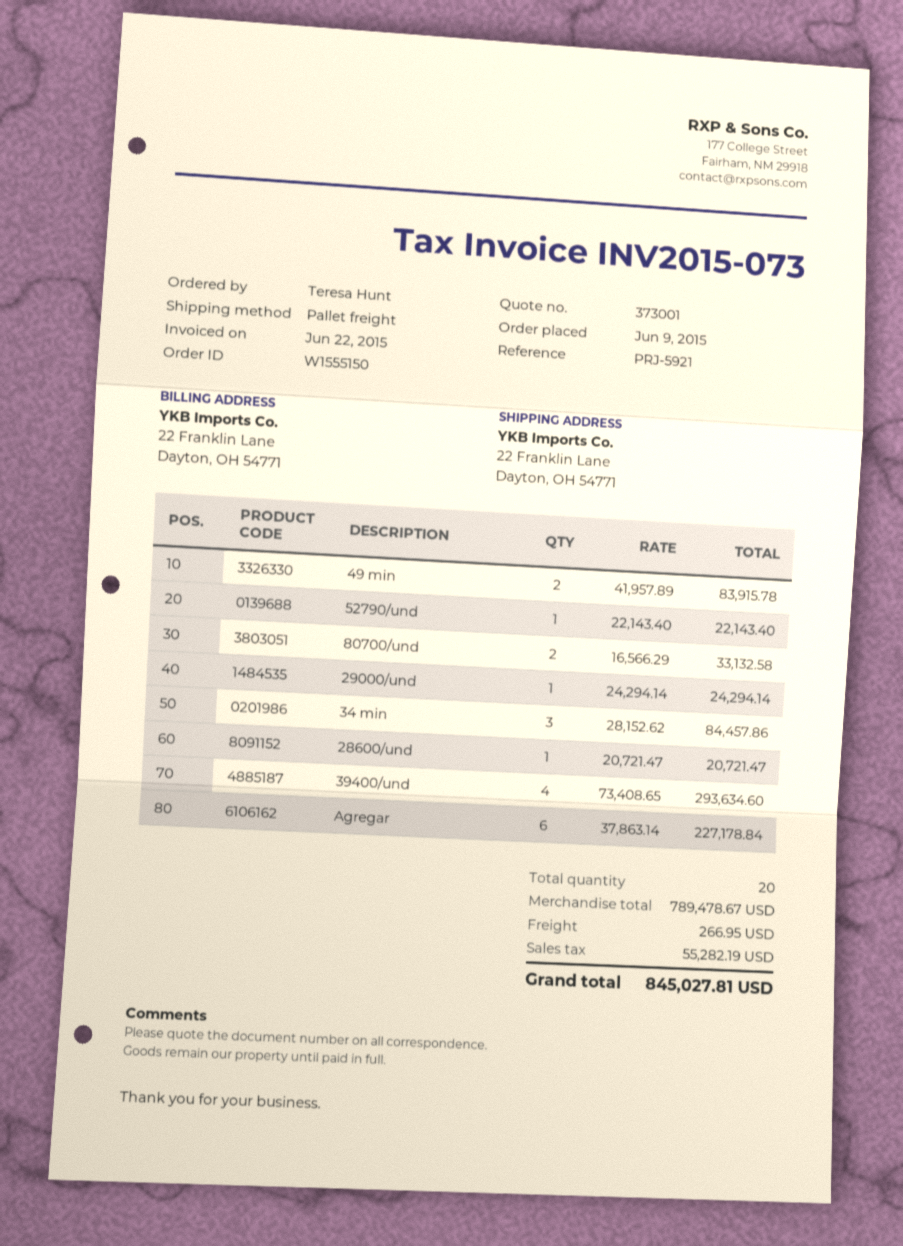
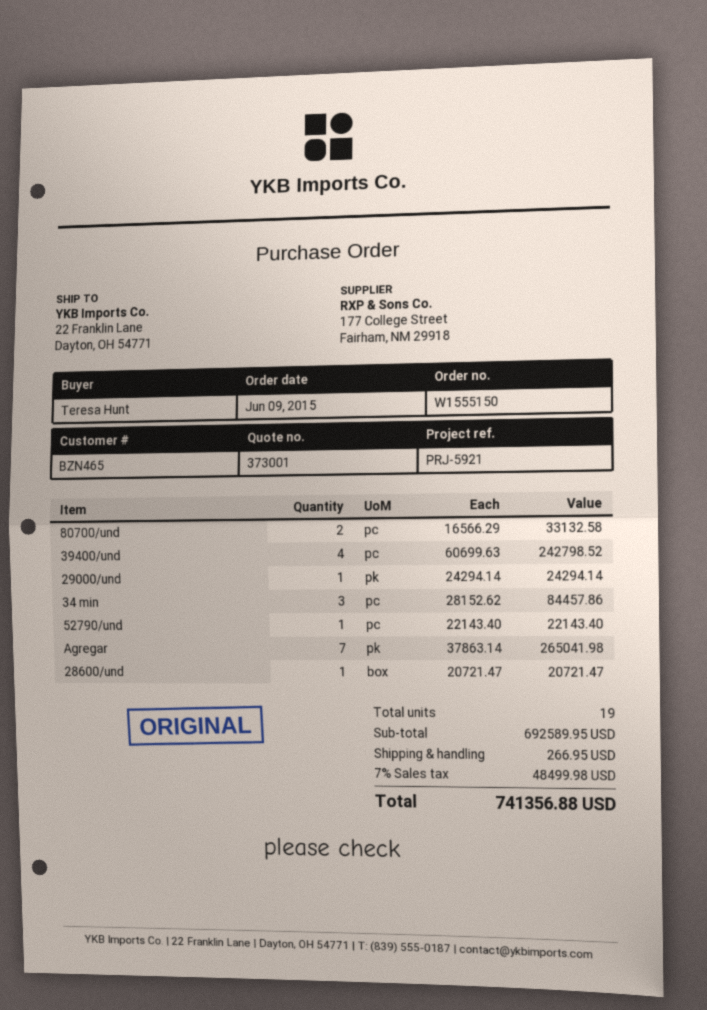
49 min: 2 x 41957.89 = 83915.78 -> none
39400/und: 4 x 73408.65 = 293634.60 -> 4 x 60699.63 = 242798.52
Agregar: 6 x 37863.14 = 227178.84 -> 7 x 37863.14 = 265041.98
total quantity: 20 -> 19
subtotal: 789478.67 -> 692589.95
tax: 55282.19 -> 48499.98
total: 845027.81 -> 741356.88

